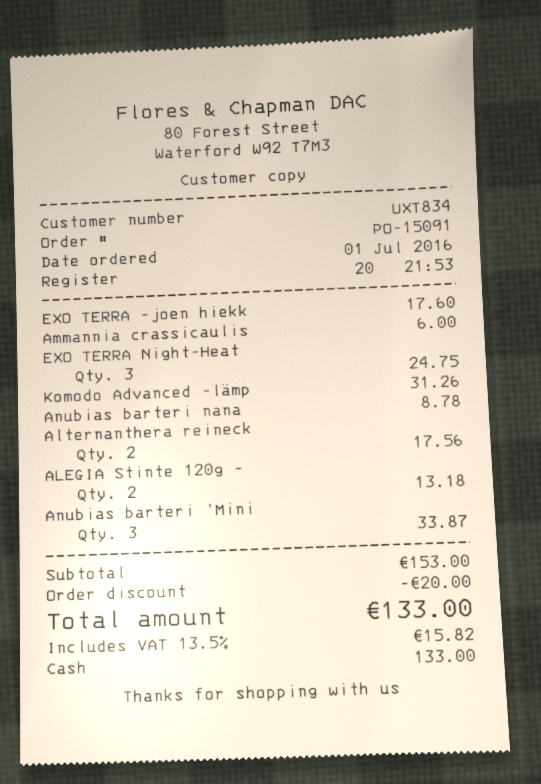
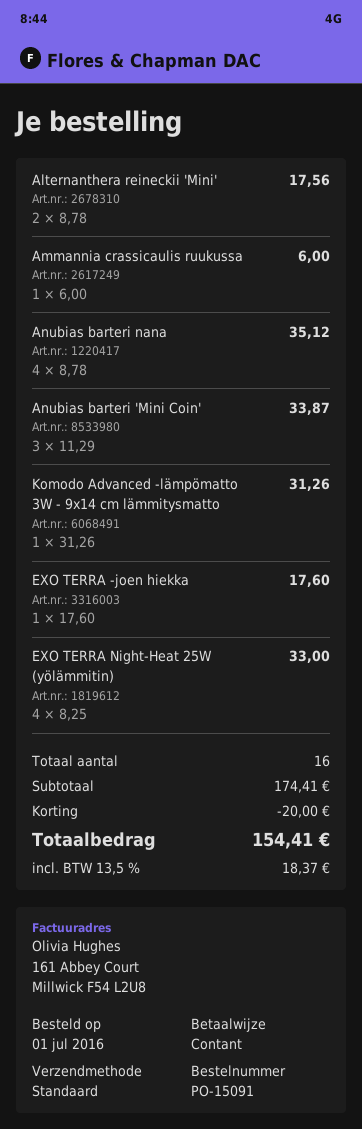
EXO TERRA Night-Heat: 3 for 24.75 -> 4 for 33.00
Anubias barteri nana: 1 for 8.78 -> 4 for 35.12
ALEGIA Stinte 120g -: 2 for 13.18 -> none
subtotal: 153.00 -> 174.41
tax: 13.5% = 15.82 -> 13.5% = 18.37
total: 133.00 -> 154.41

